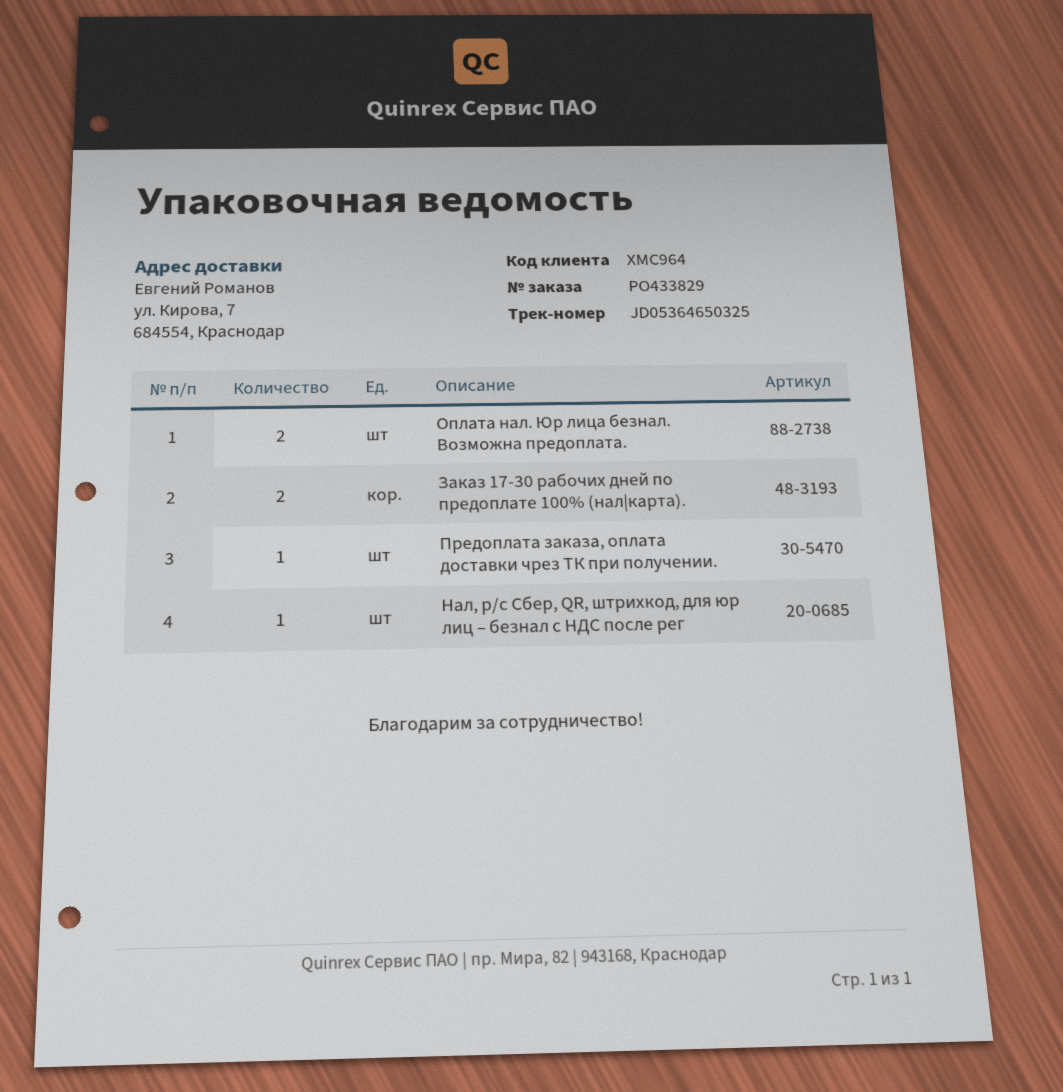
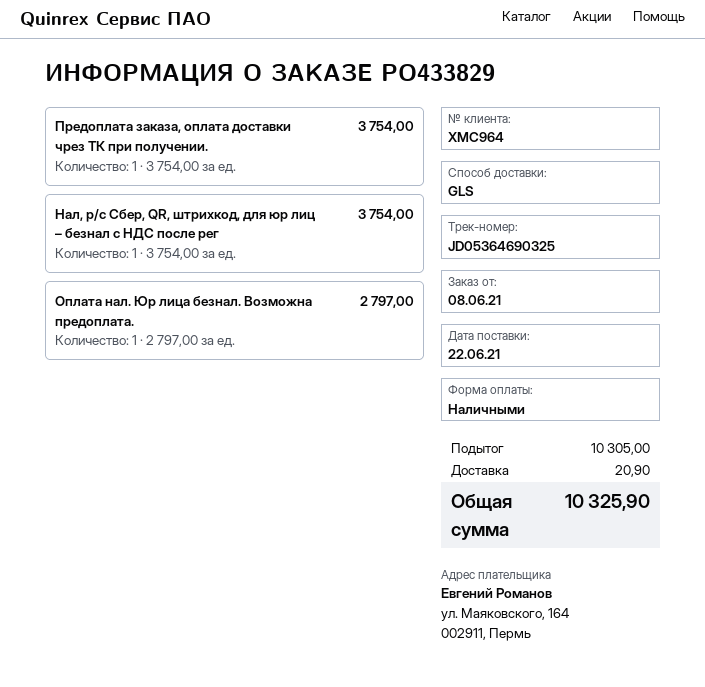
tracking number: JD05364650325 -> JD05364690325
Оплата нал. Юр лица безнал. Возможна предоплата.: 2 -> 1
Заказ 17-30 рабочих дней по предоплате 100% (нал|карта).: 2 -> none

